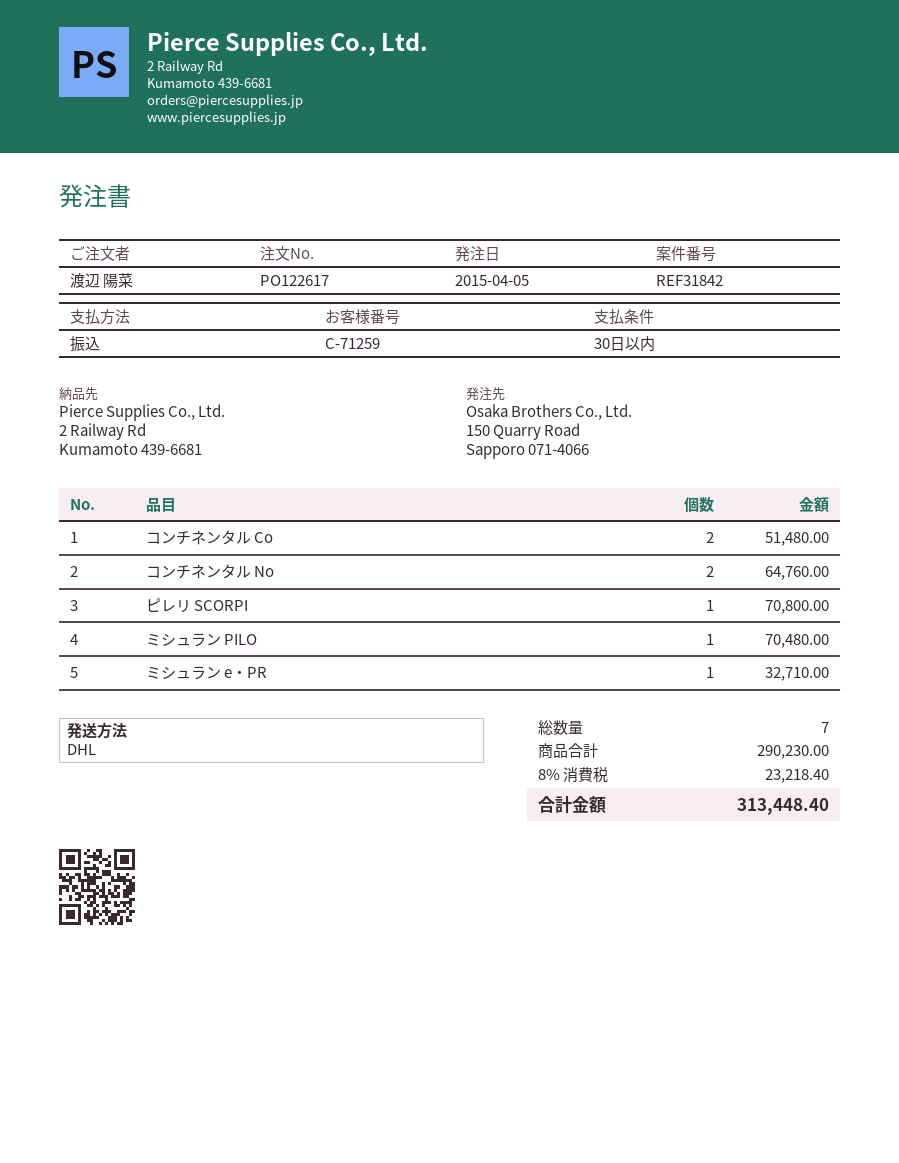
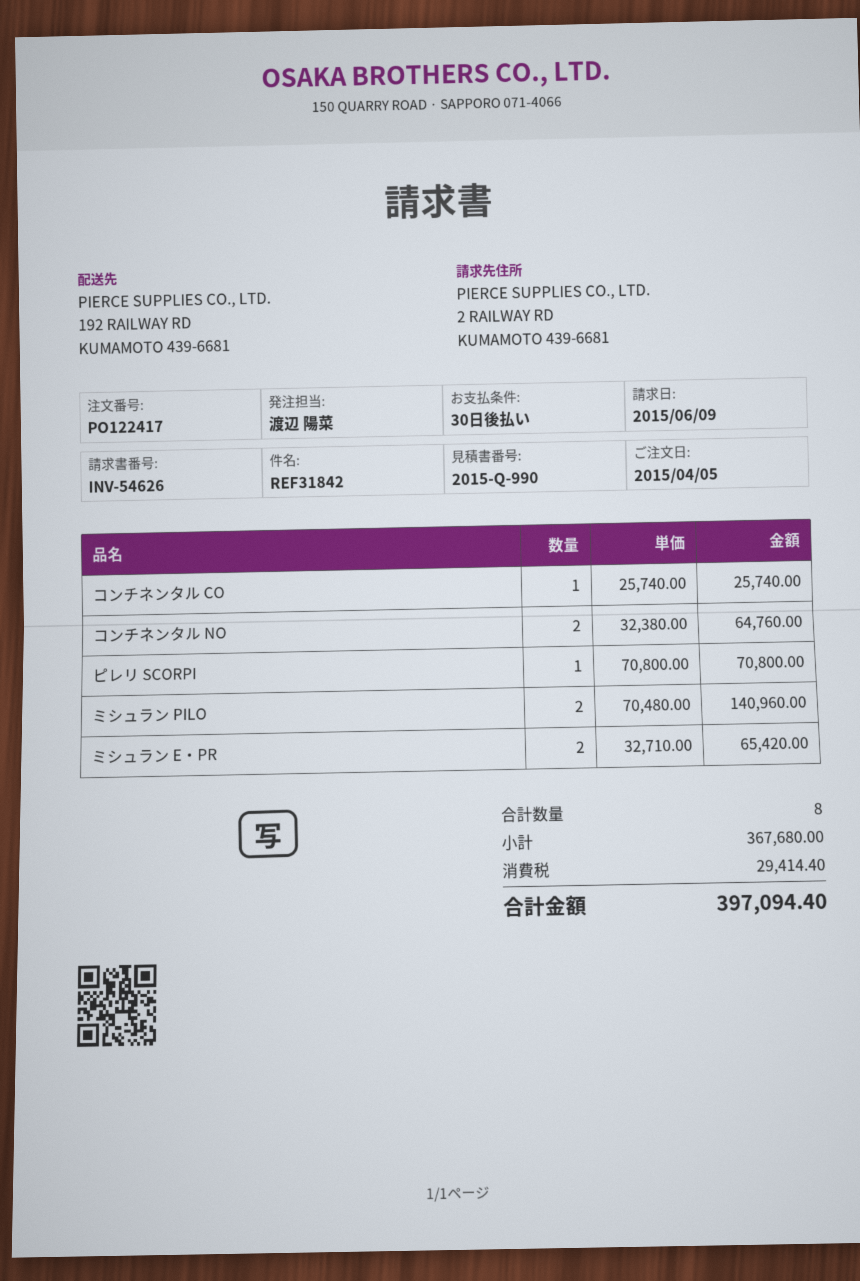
order number: PO122617 -> PO122417
ship to: 2 Railway Rd, Kumamoto 439-6681 -> 192 RAILWAY RD, KUMAMOTO 439-6681
コンチネンタル Co: 2 for 51480.00 -> 1 for 25740.00
ミシュラン PILO: 1 for 70480.00 -> 2 for 140960.00
ミシュラン e・PR: 1 for 32710.00 -> 2 for 65420.00
total quantity: 7 -> 8
subtotal: 290230.00 -> 367680.00
tax: 23218.40 -> 29414.40
total: 313448.40 -> 397094.40

